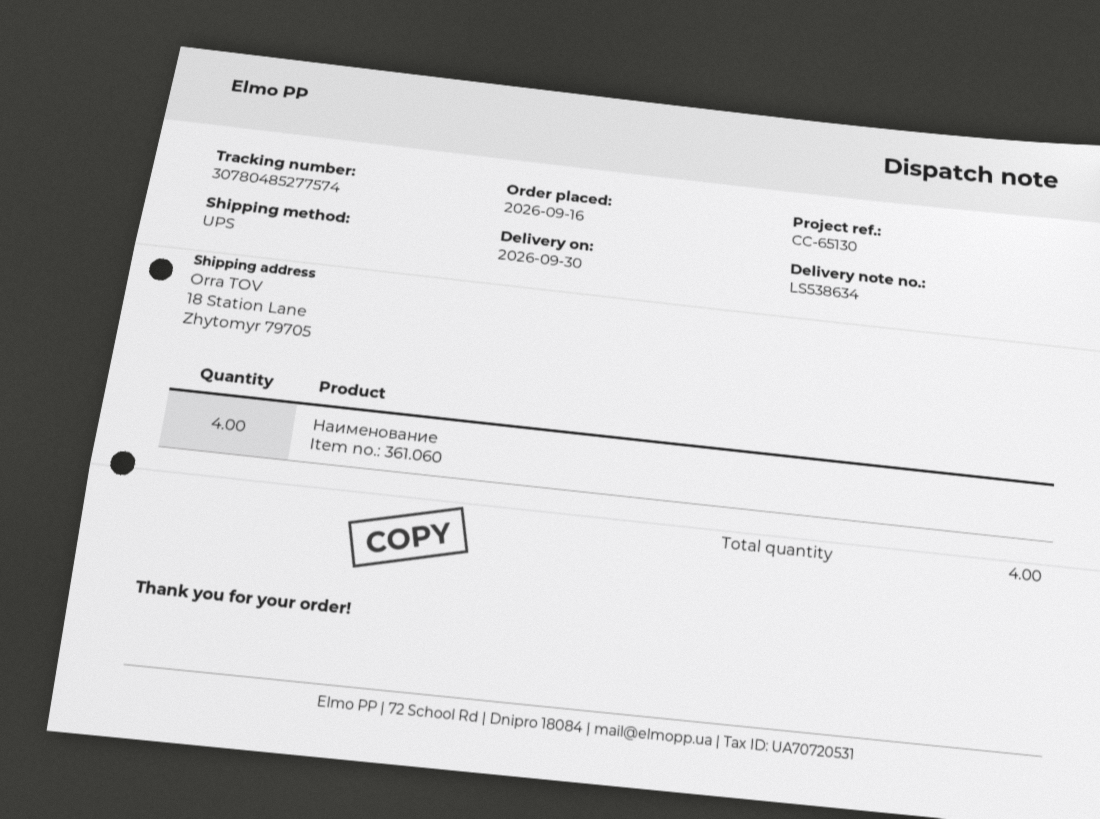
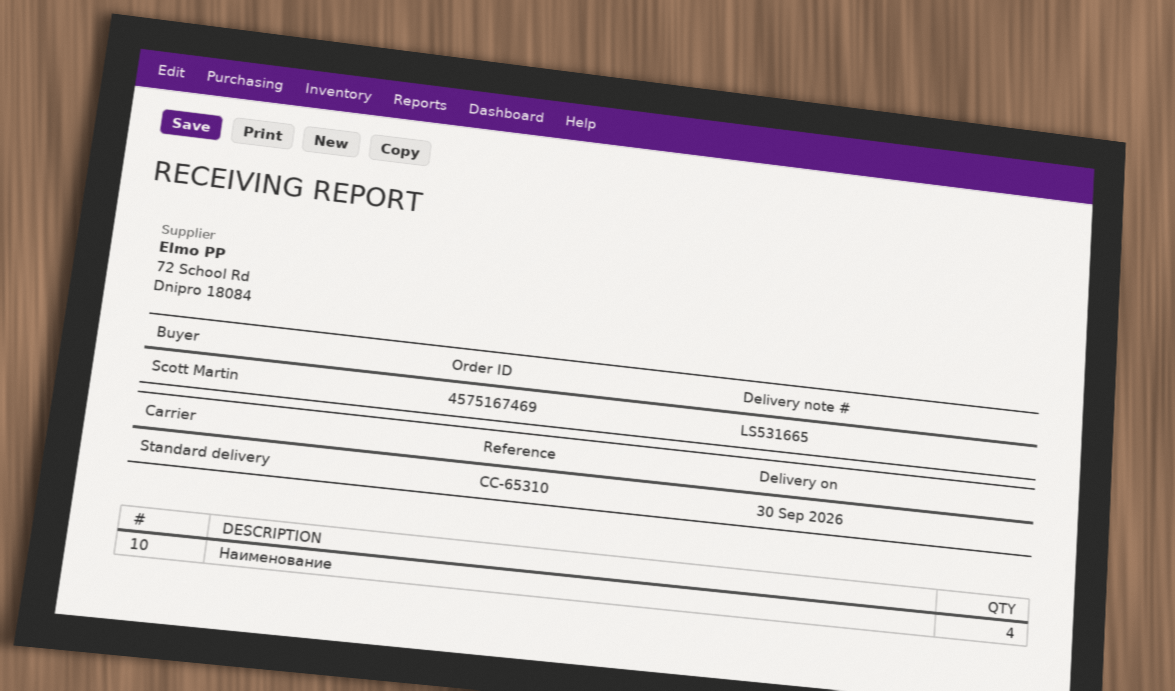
delivery note number: LS538634 -> LS531665
reference: CC-65130 -> CC-65310
shipping method: UPS -> standard

